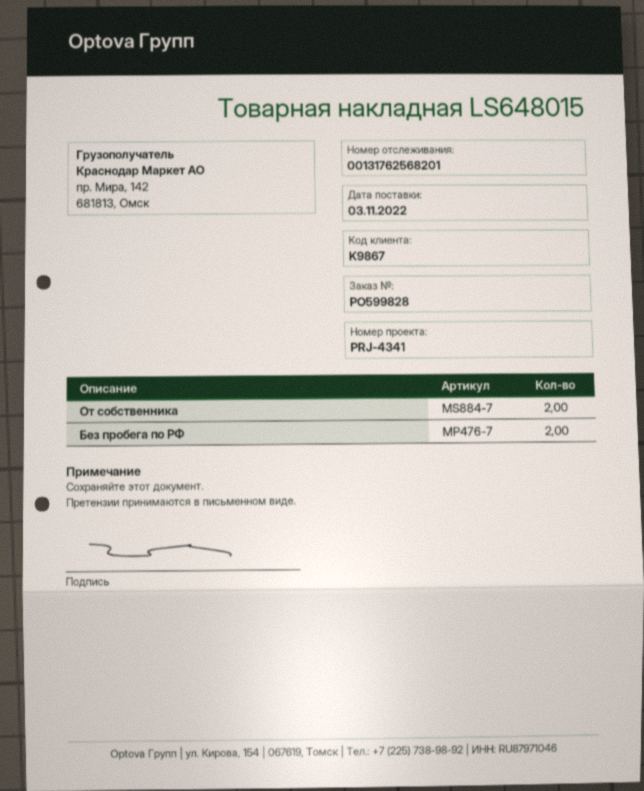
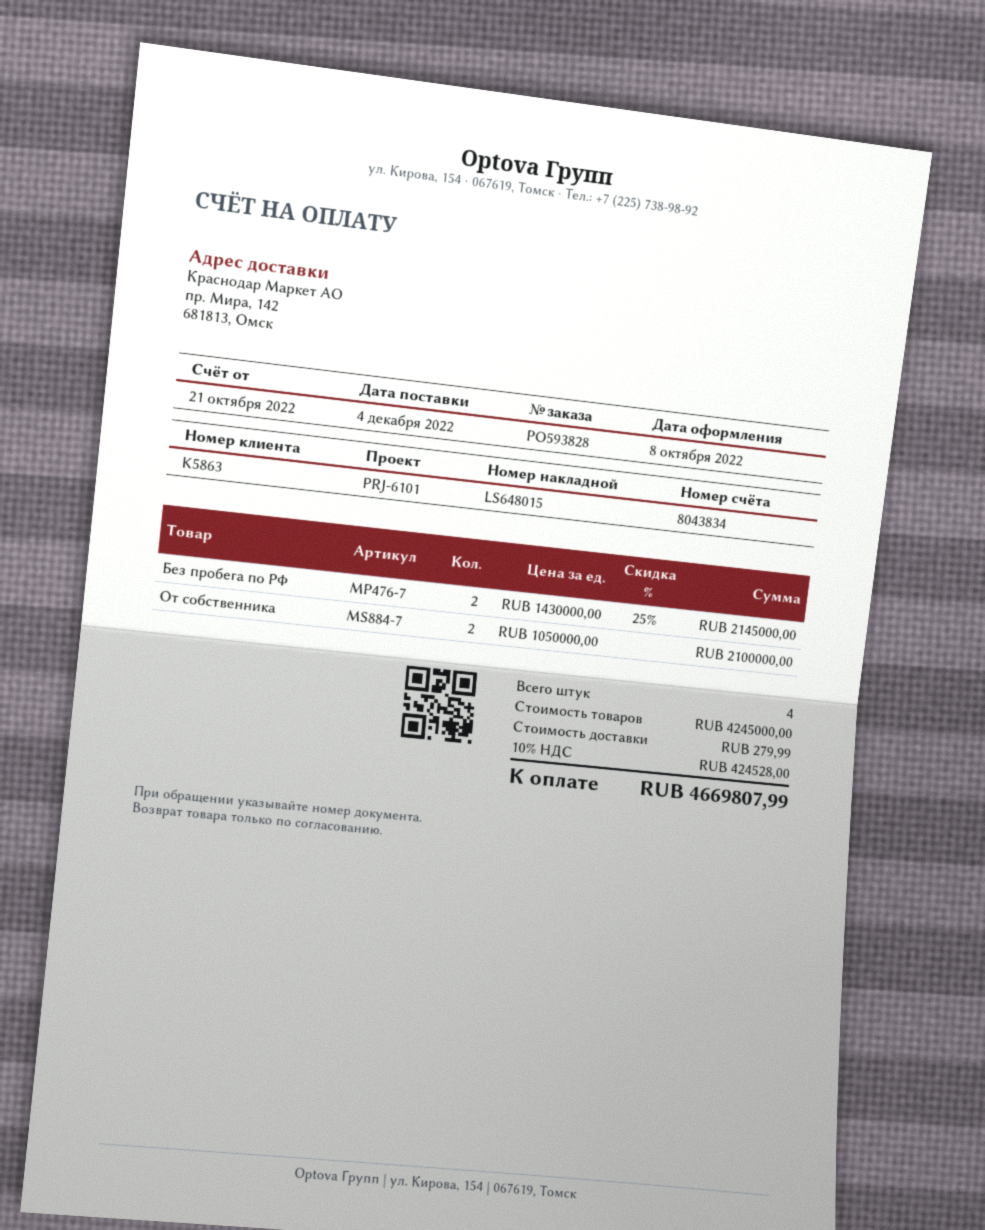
order number: PO599828 -> PO593828
delivery date: 2022-11-03 -> 2022-12-04
customer number: K9867 -> K5863
reference: PRJ-4341 -> PRJ-6101

